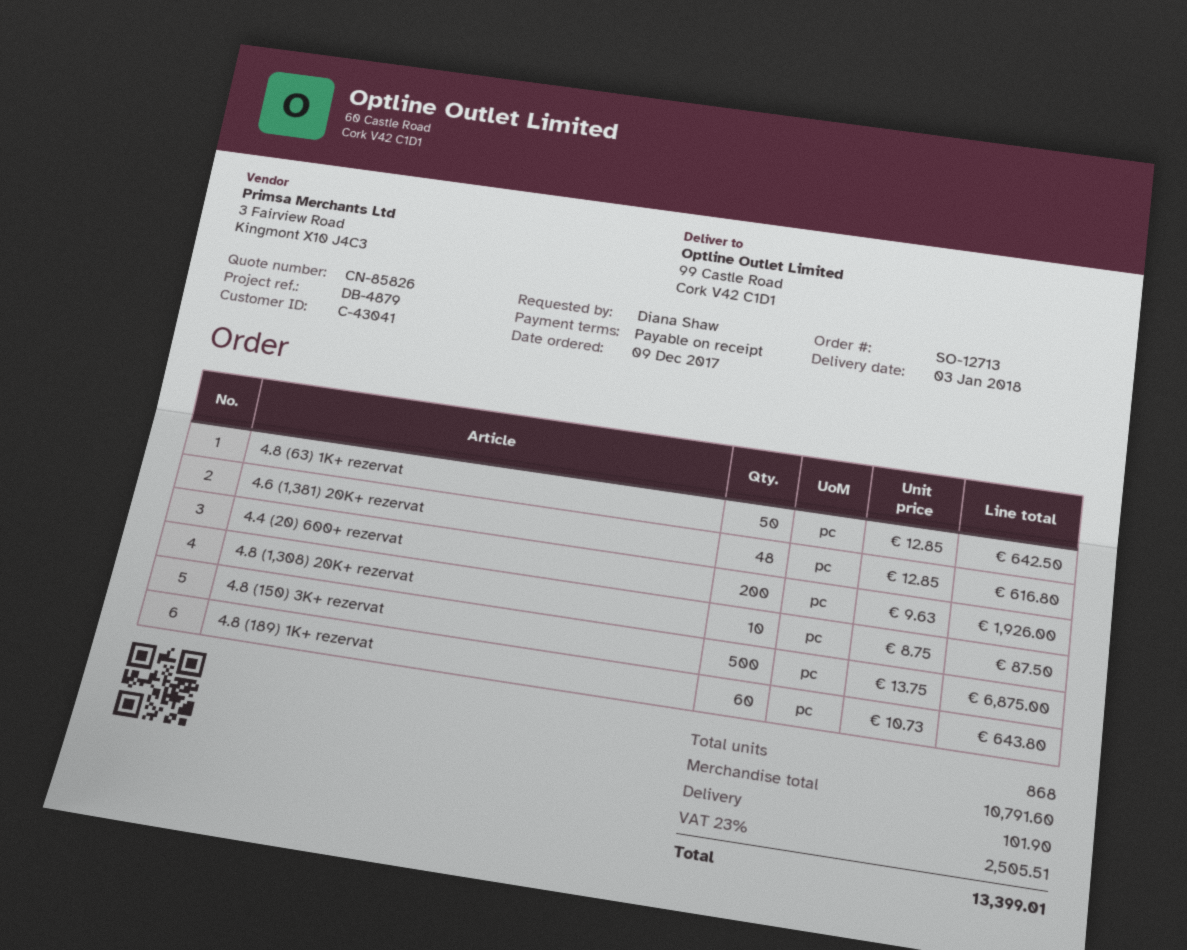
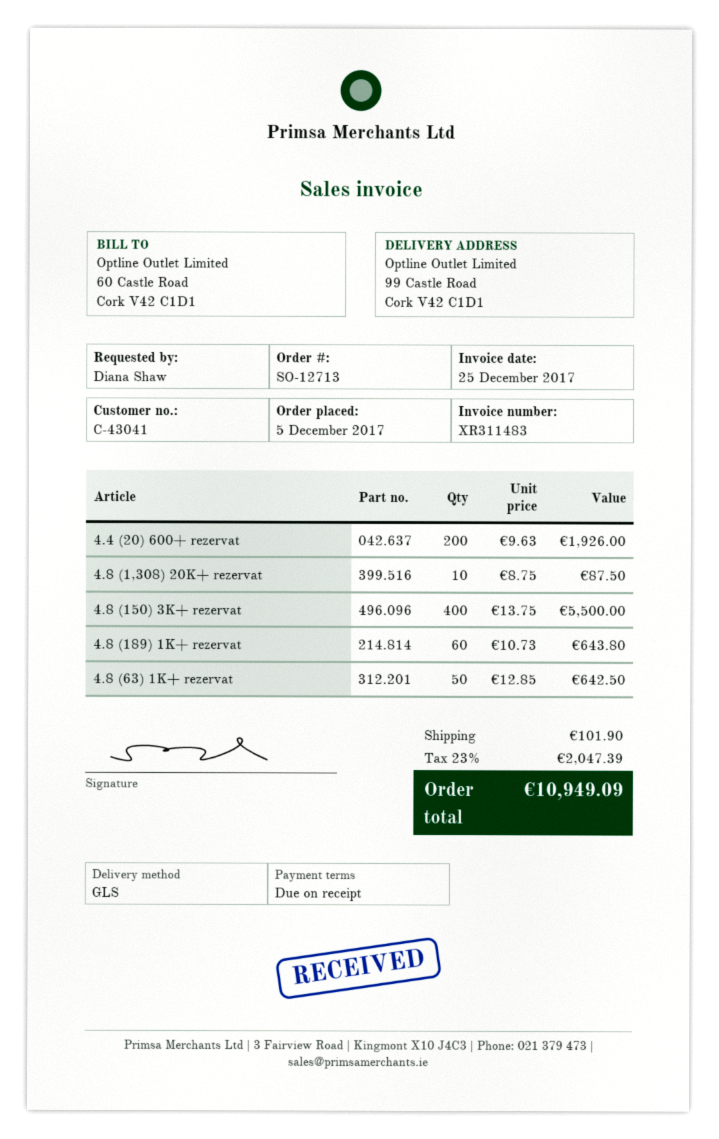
order date: 2017-12-09 -> 2017-12-05
4.6 (1,381) 20K+ rezervat: 48 x 12.85 = 616.80 -> none
4.8 (150) 3K+ rezervat: 500 x 13.75 = 6875.00 -> 400 x 13.75 = 5500.00
tax: 23% = 2505.51 -> 23% = 2047.39
total: 13399.01 -> 10949.09

